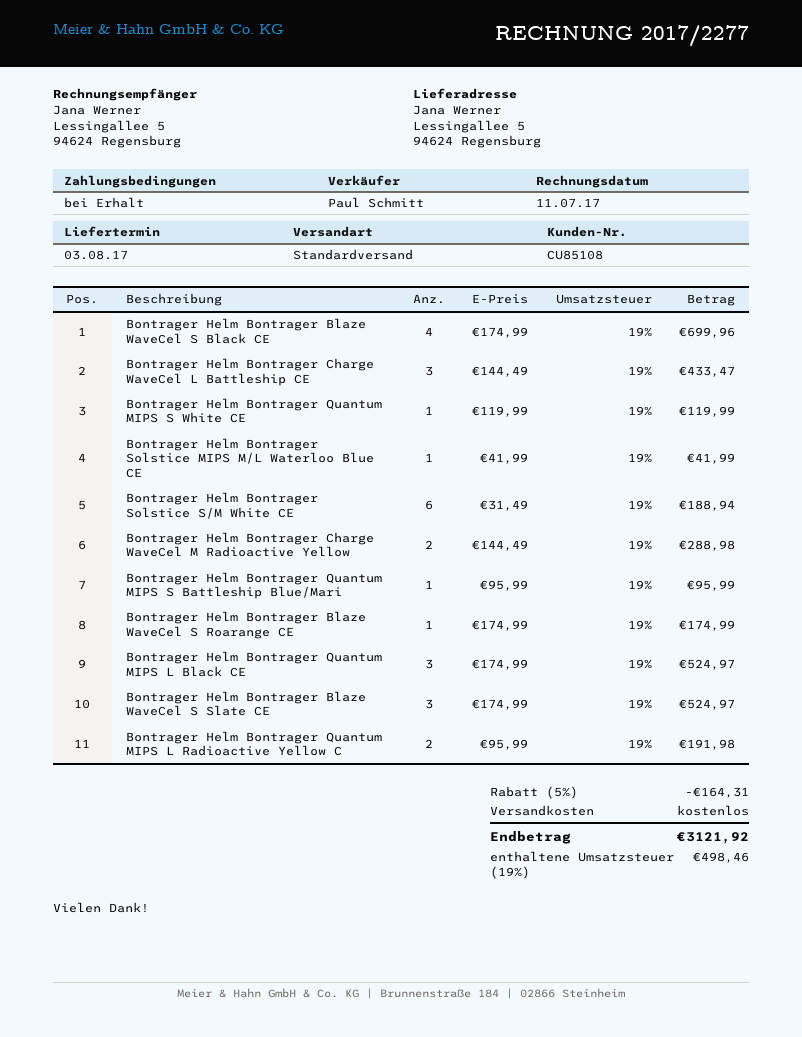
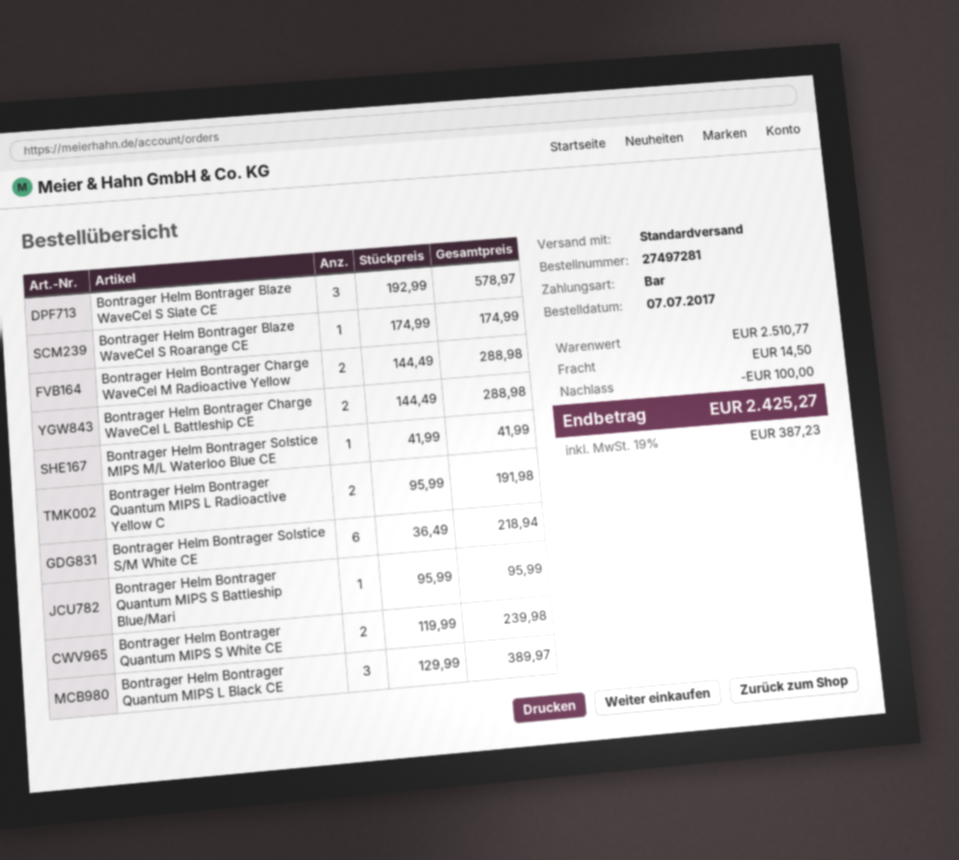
Bontrager Helm Bontrager Blaze WaveCel S Black CE: 4 x 174.99 = 699.96 -> none
Bontrager Helm Bontrager Charge WaveCel L Battleship CE: 3 x 144.49 = 433.47 -> 2 x 144.49 = 288.98
Bontrager Helm Bontrager Quantum MIPS S White CE: 1 x 119.99 = 119.99 -> 2 x 119.99 = 239.98
Bontrager Helm Bontrager Solstice S/M White CE: 6 x 31.49 = 188.94 -> 6 x 36.49 = 218.94
Bontrager Helm Bontrager Quantum MIPS L Black CE: 3 x 174.99 = 524.97 -> 3 x 129.99 = 389.97
Bontrager Helm Bontrager Blaze WaveCel S Slate CE: 3 x 174.99 = 524.97 -> 3 x 192.99 = 578.97
discount: 164.31 -> 100.00
shipping: 0.00 -> 14.50
tax: 19% = 498.46 -> 19% = 387.23
total: 3121.92 -> 2425.27

